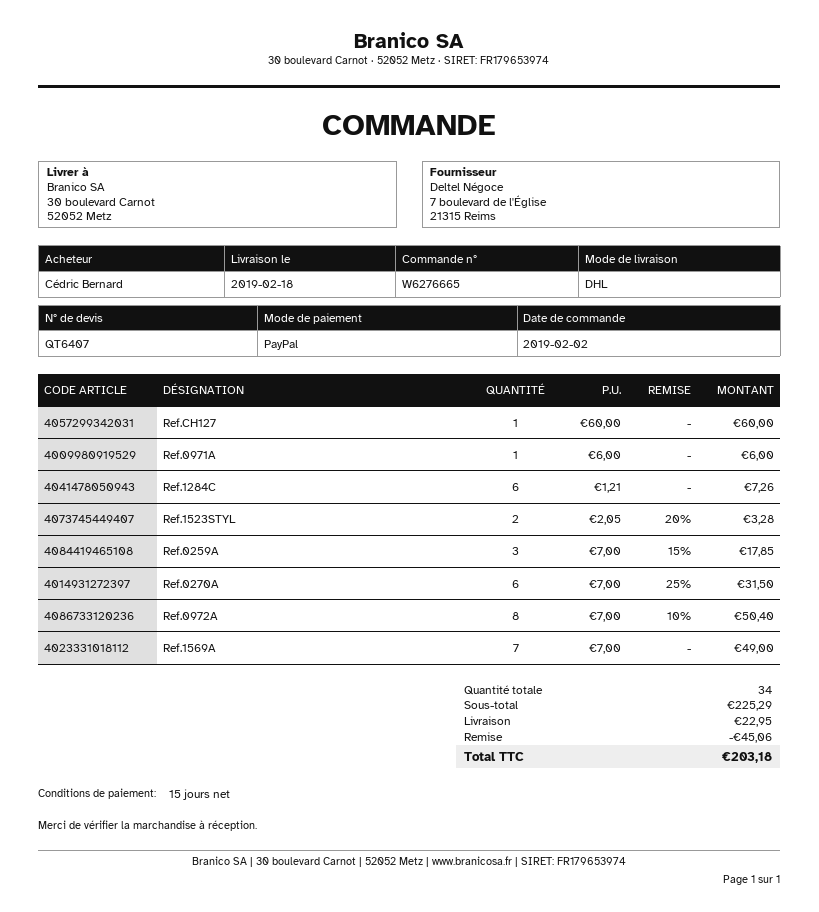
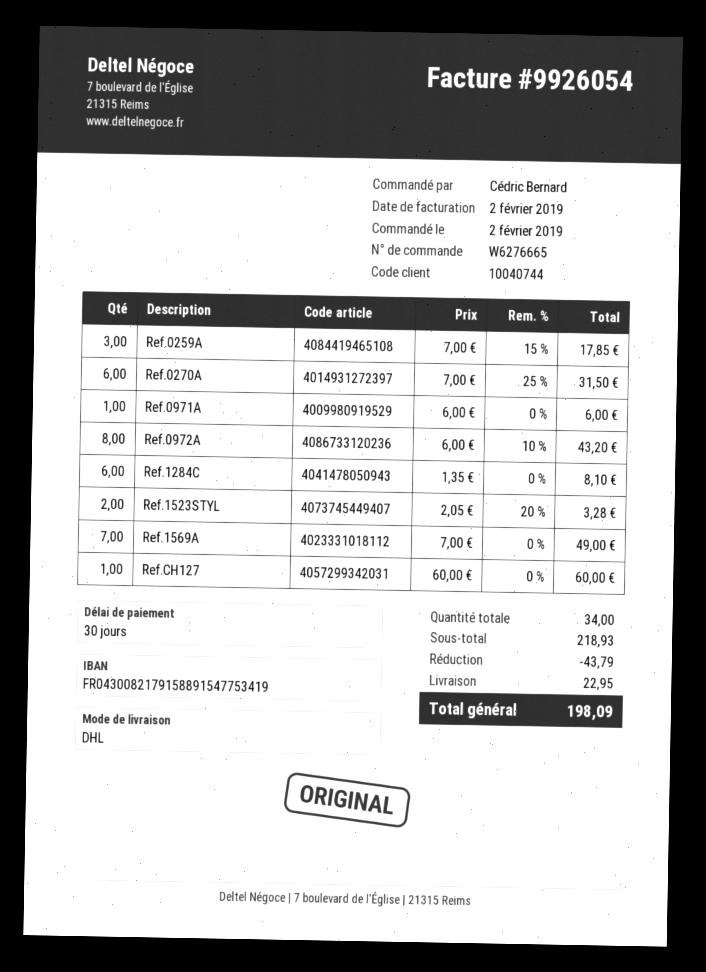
payment terms: 15 days -> 30 days
Ref.1284C: 6 x 1.21 = 7.26 -> 6 x 1.35 = 8.10
Ref.0972A: 8 x 7.00 - 10% = 50.40 -> 8 x 6.00 - 10% = 43.20
subtotal: 225.29 -> 218.93
discount: 45.06 -> 43.79
total: 203.18 -> 198.09

